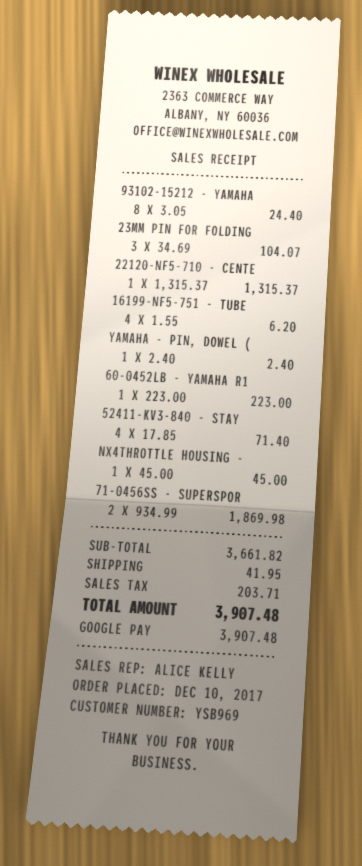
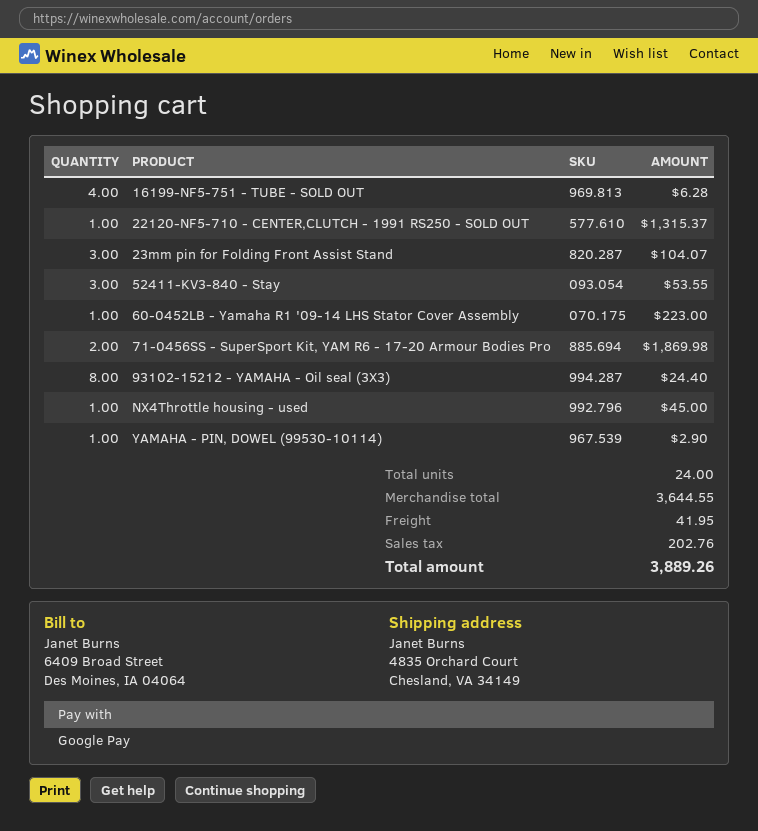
16199-NF5-751 - TUBE: 4 for 6.20 -> 4 for 6.28
YAMAHA - PIN, DOWEL (: 1 for 2.40 -> 1 for 2.90
52411-KV3-840 - STAY: 4 for 71.40 -> 3 for 53.55
subtotal: 3661.82 -> 3644.55
tax: 203.71 -> 202.76
total: 3907.48 -> 3889.26

